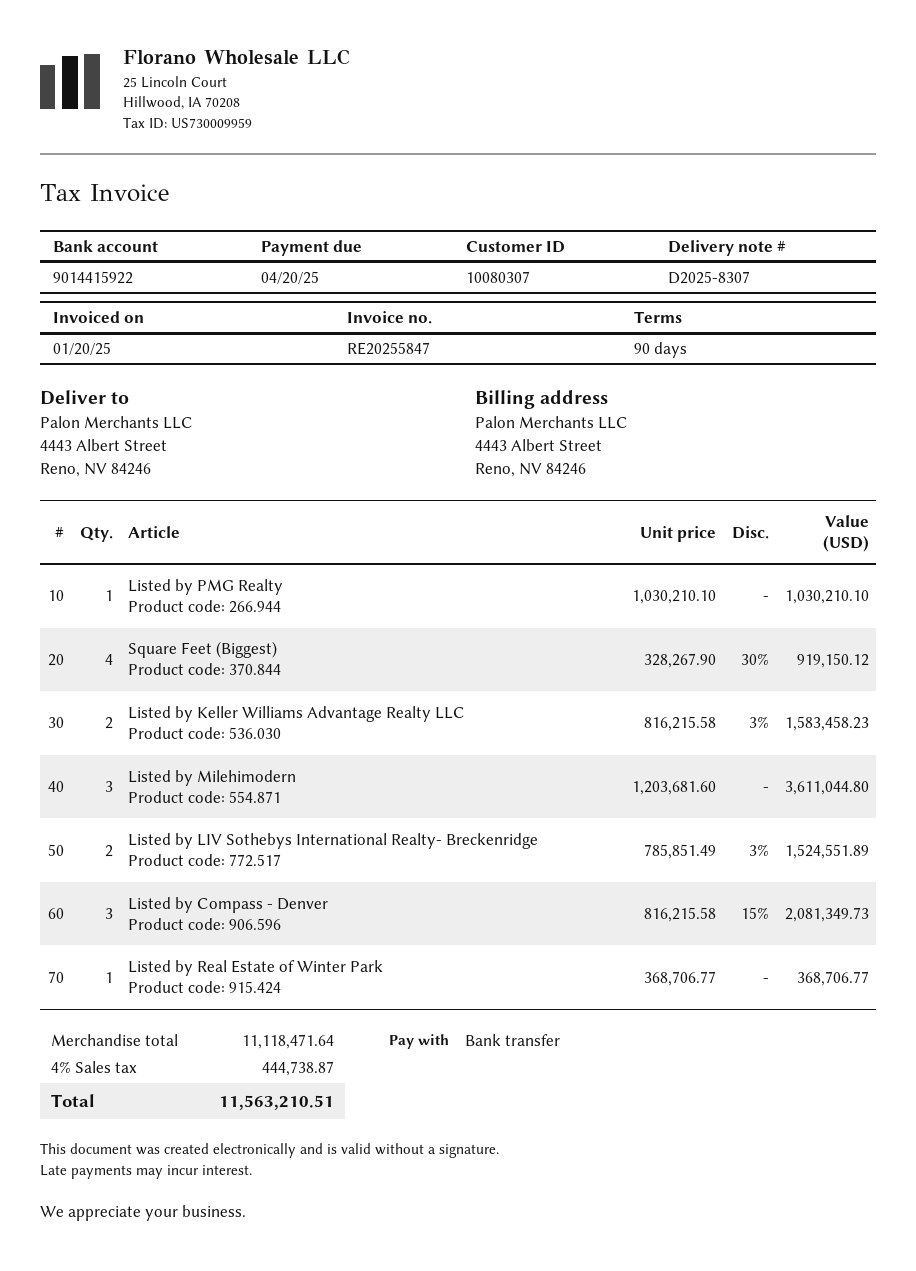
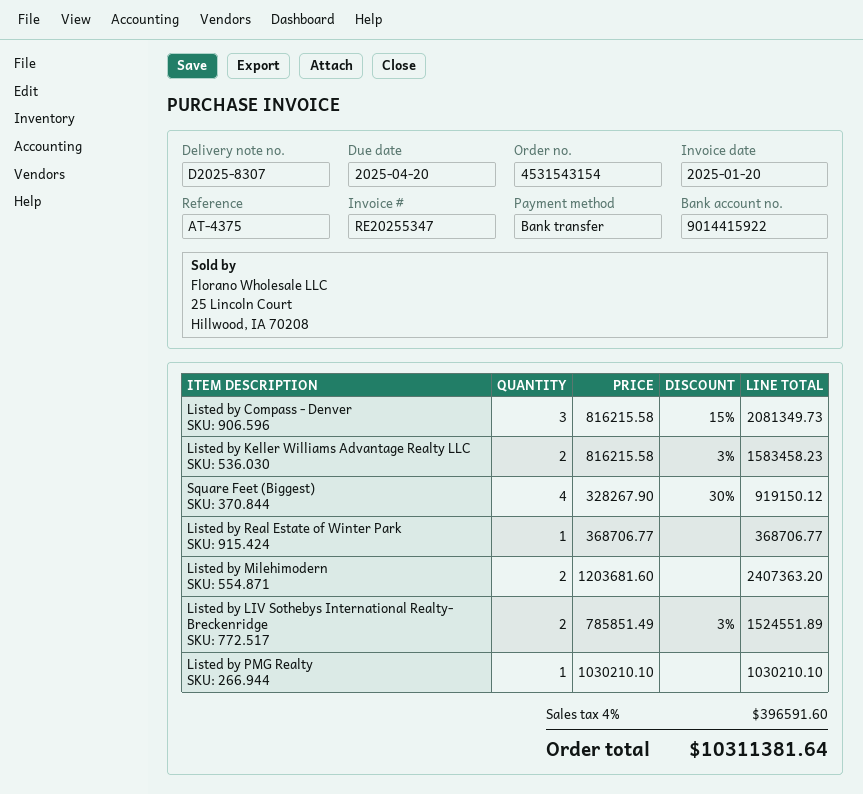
invoice number: RE20255847 -> RE20255347
Listed by Milehimodern: 3 x 1203681.60 = 3611044.80 -> 2 x 1203681.60 = 2407363.20
tax: 4% = 444738.87 -> 4% = 396591.60
total: 11563210.51 -> 10311381.64

